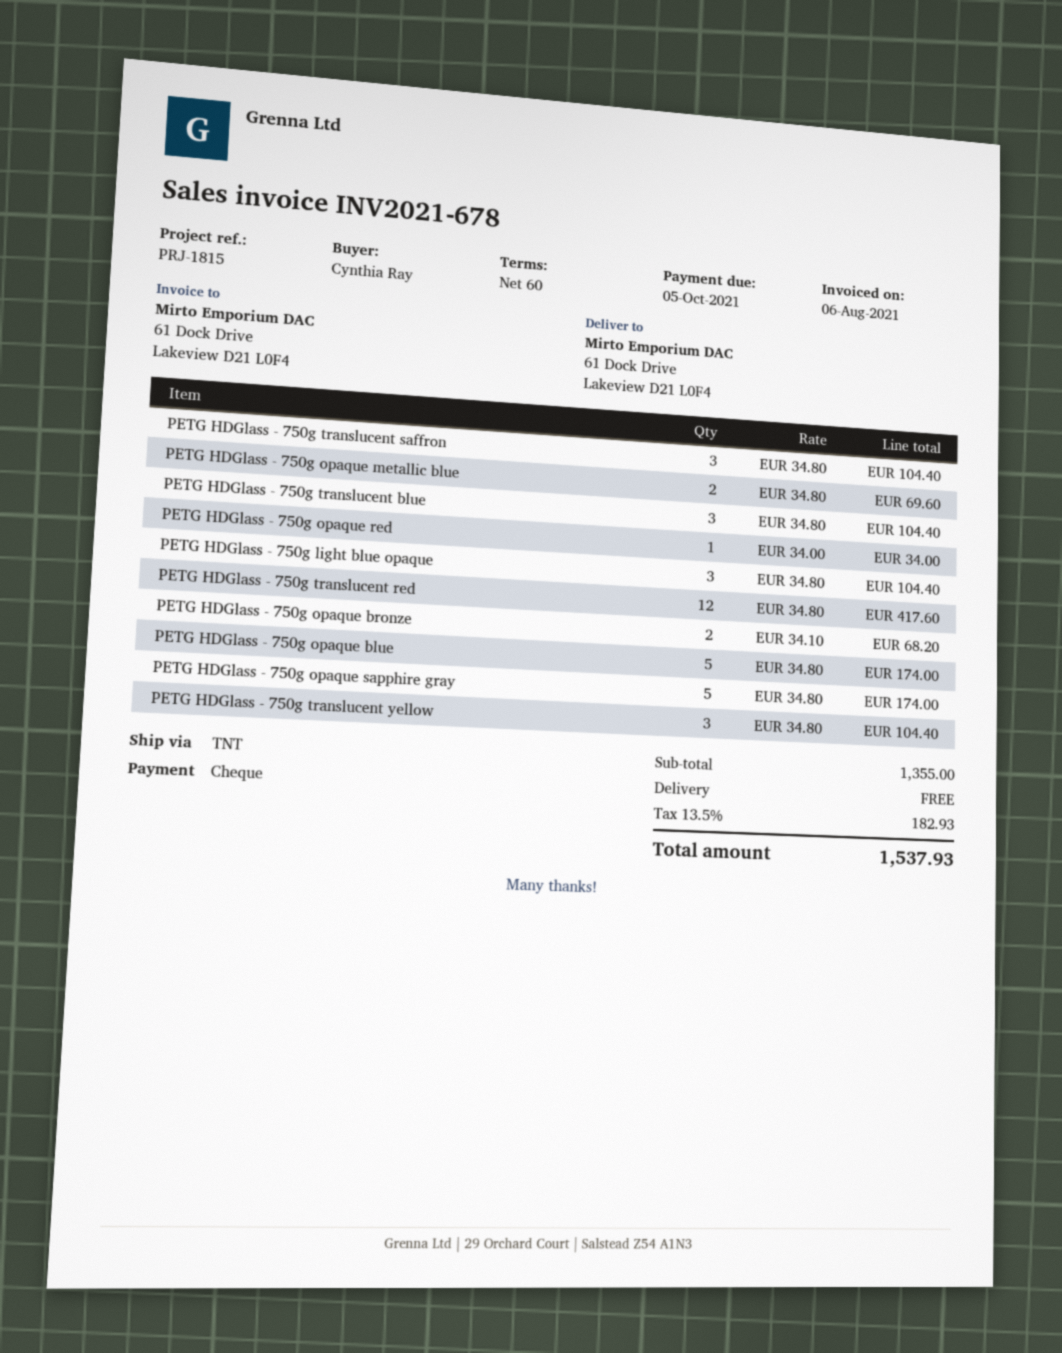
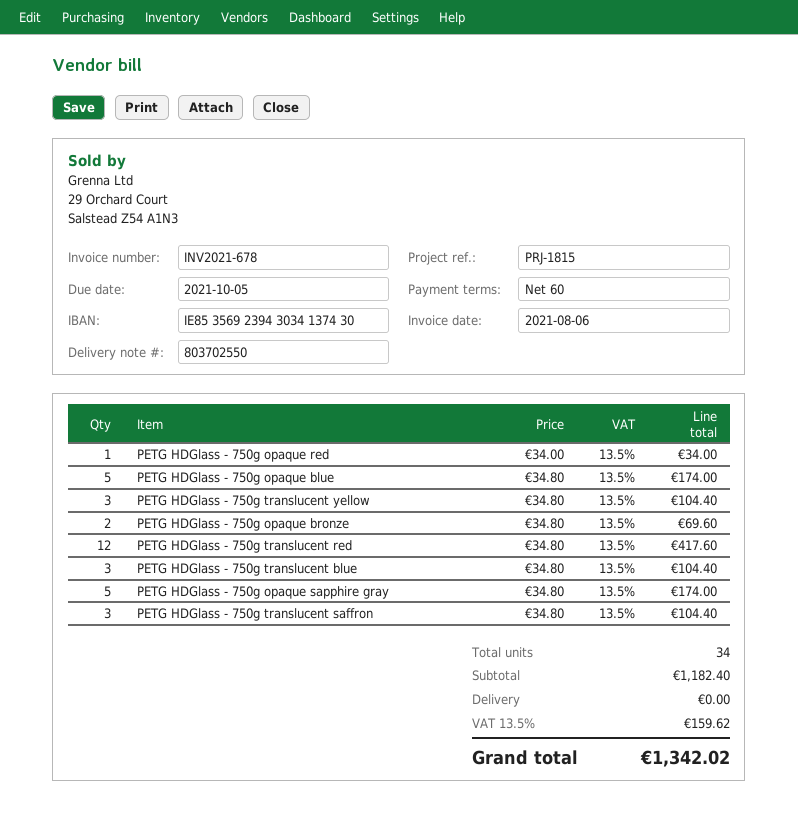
PETG HDGlass - 750g opaque metallic blue: 2 x 34.80 = 69.60 -> none
PETG HDGlass - 750g light blue opaque: 3 x 34.80 = 104.40 -> none
PETG HDGlass - 750g opaque bronze: 2 x 34.10 = 68.20 -> 2 x 34.80 = 69.60
subtotal: 1355.00 -> 1182.40
tax: 13.5% = 182.93 -> 13.5% = 159.62
total: 1537.93 -> 1342.02

